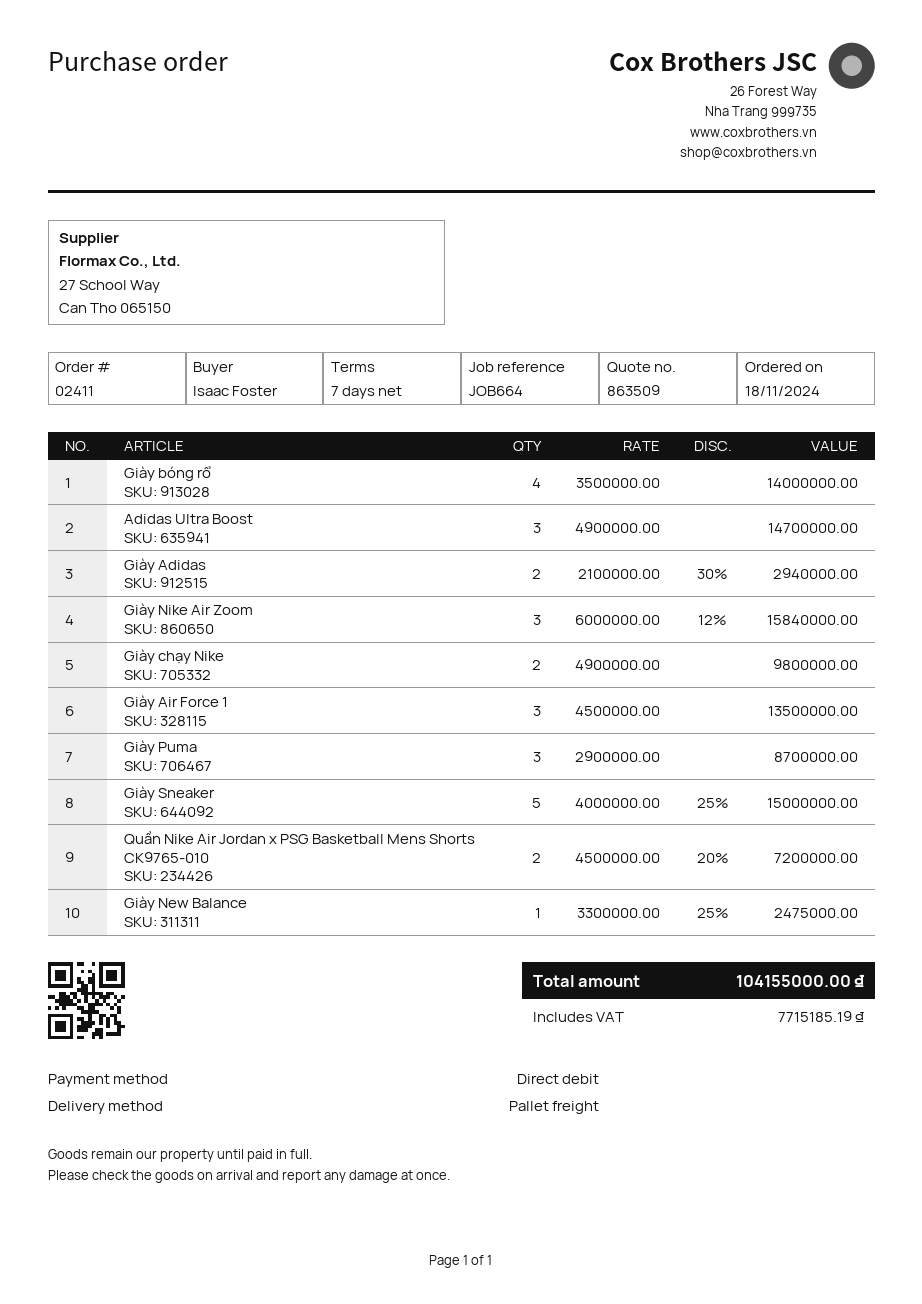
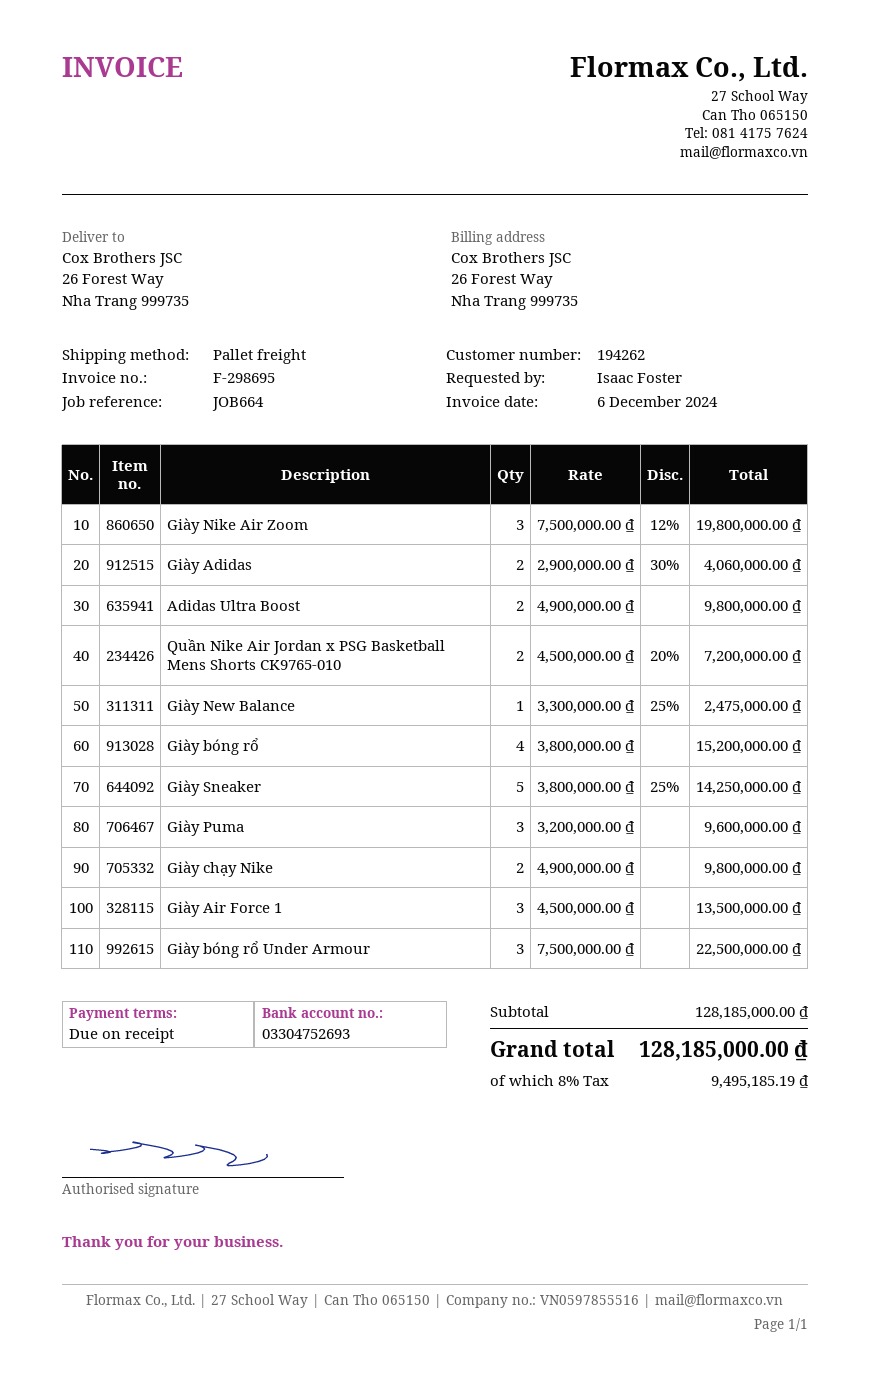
payment terms: 7 days -> on receipt
Giày bóng rổ: 4 x 3500000.00 = 14000000.00 -> 4 x 3800000.00 = 15200000.00
Adidas Ultra Boost: 3 x 4900000.00 = 14700000.00 -> 2 x 4900000.00 = 9800000.00
Giày Adidas: 2 x 2100000.00 - 30% = 2940000.00 -> 2 x 2900000.00 - 30% = 4060000.00
Giày Nike Air Zoom: 3 x 6000000.00 - 12% = 15840000.00 -> 3 x 7500000.00 - 12% = 19800000.00
Giày Puma: 3 x 2900000.00 = 8700000.00 -> 3 x 3200000.00 = 9600000.00
Giày Sneaker: 5 x 4000000.00 - 25% = 15000000.00 -> 5 x 3800000.00 - 25% = 14250000.00
Giày bóng rổ Under Armour: none -> 3 x 7500000.00 = 22500000.00
tax: 7715185.19 -> 9495185.19
total: 104155000.00 -> 128185000.00

